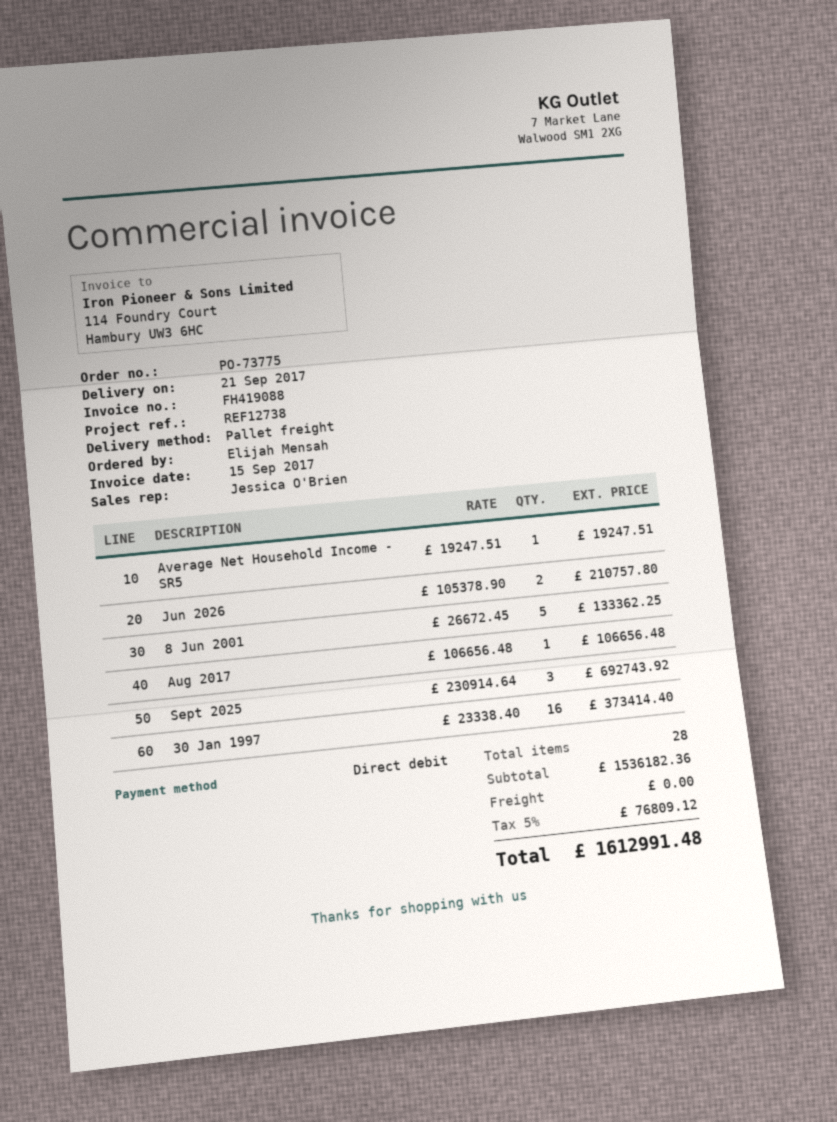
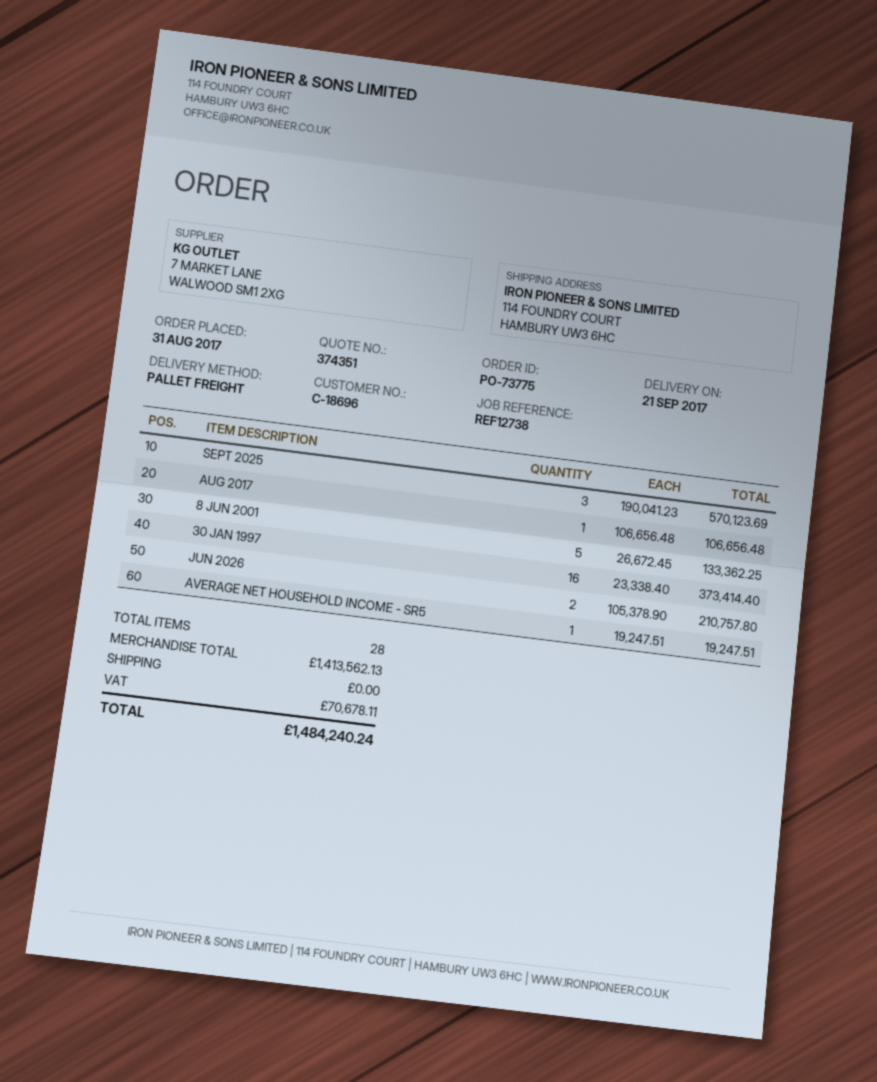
Sept 2025: 3 x 230914.64 = 692743.92 -> 3 x 190041.23 = 570123.69
subtotal: 1536182.36 -> 1413562.13
tax: 76809.12 -> 70678.11
total: 1612991.48 -> 1484240.24

